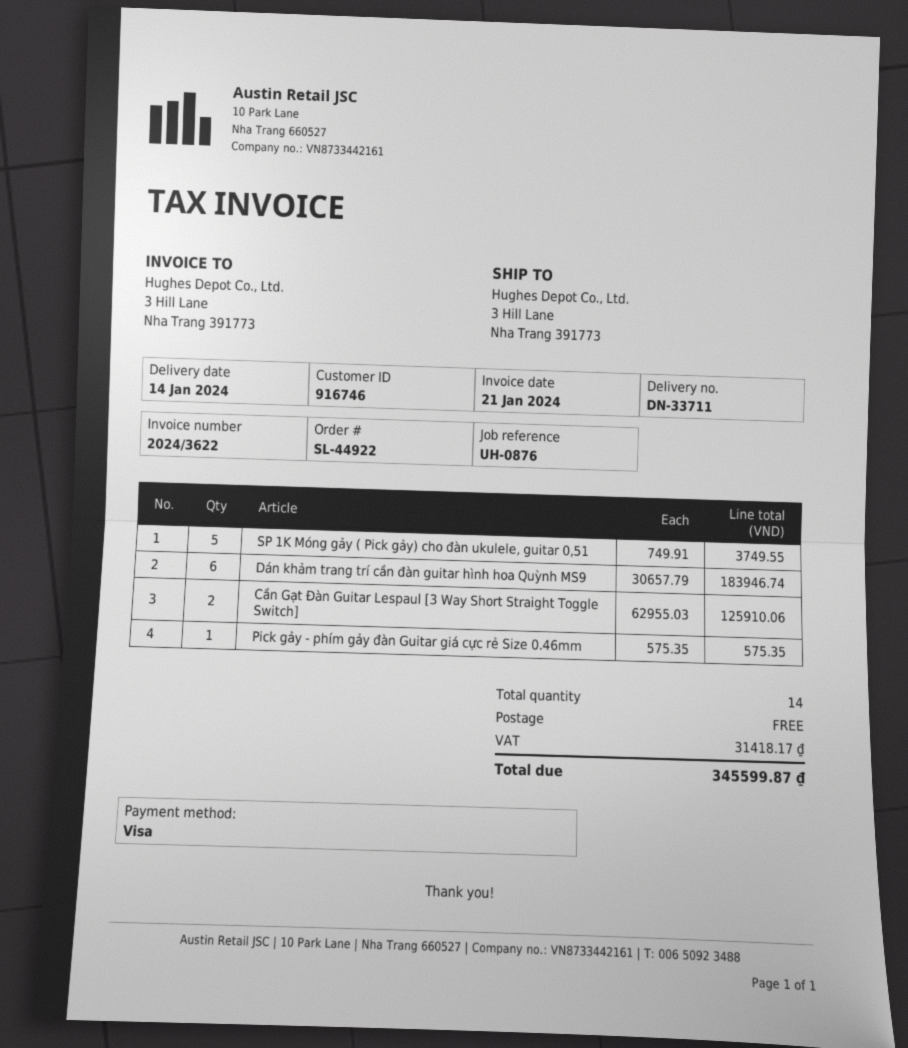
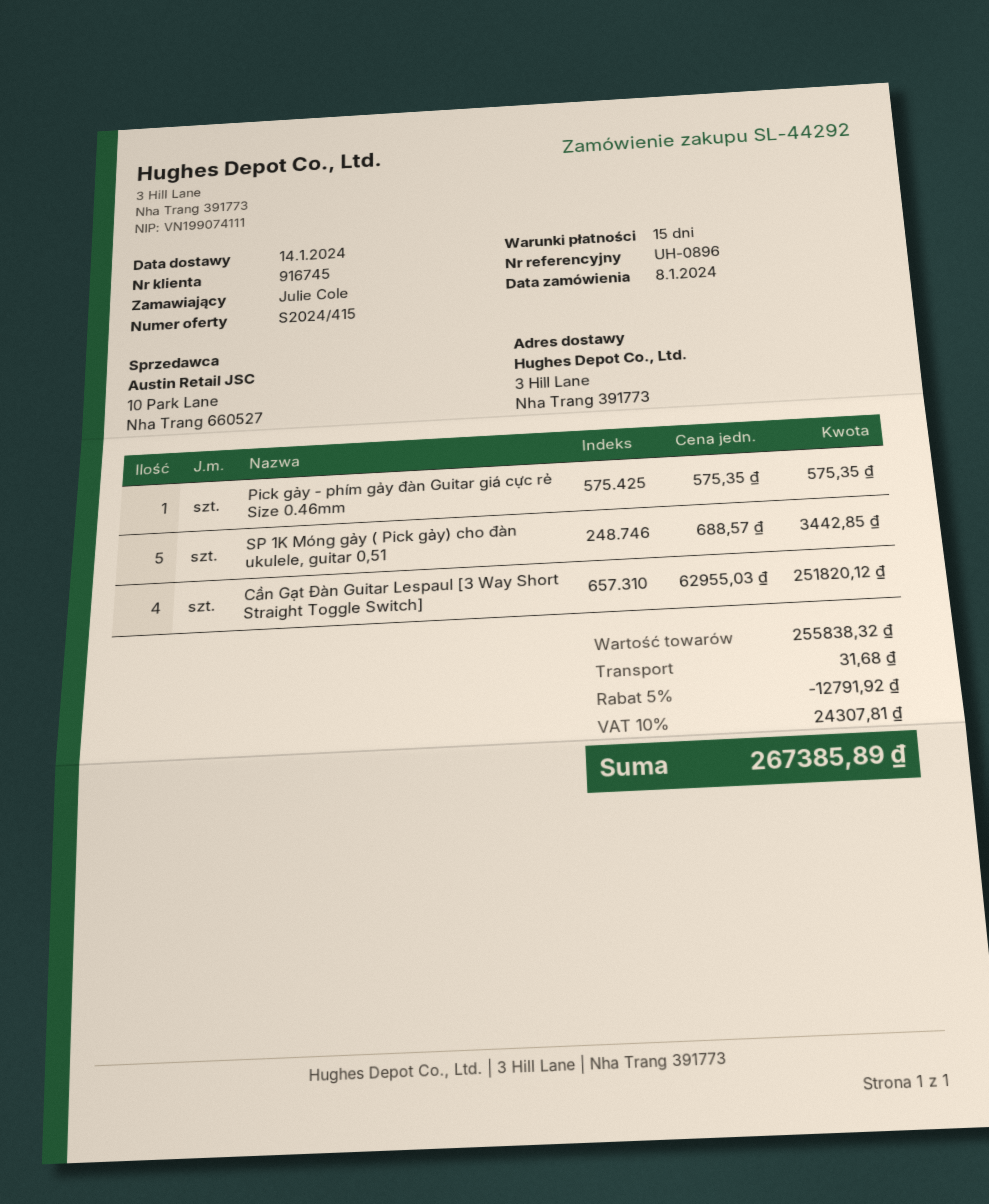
order number: SL-44922 -> SL-44292
customer number: 916746 -> 916745
reference: UH-0876 -> UH-0896
SP 1K Móng gảy ( Pick gảy) cho đàn ukulele, guitar 0,51: 5 x 749.91 = 3749.55 -> 5 x 688.57 = 3442.85
Dán khảm trang trí cần đàn guitar hình hoa Quỳnh MS9: 6 x 30657.79 = 183946.74 -> none
Cần Gạt Đàn Guitar Lespaul [3 Way Short Straight Toggle Switch]: 2 x 62955.03 = 125910.06 -> 4 x 62955.03 = 251820.12
discount: none -> 5% = 12791.92
shipping: 0.00 -> 31.68
tax: 31418.17 -> 24307.81
total: 345599.87 -> 267385.89

